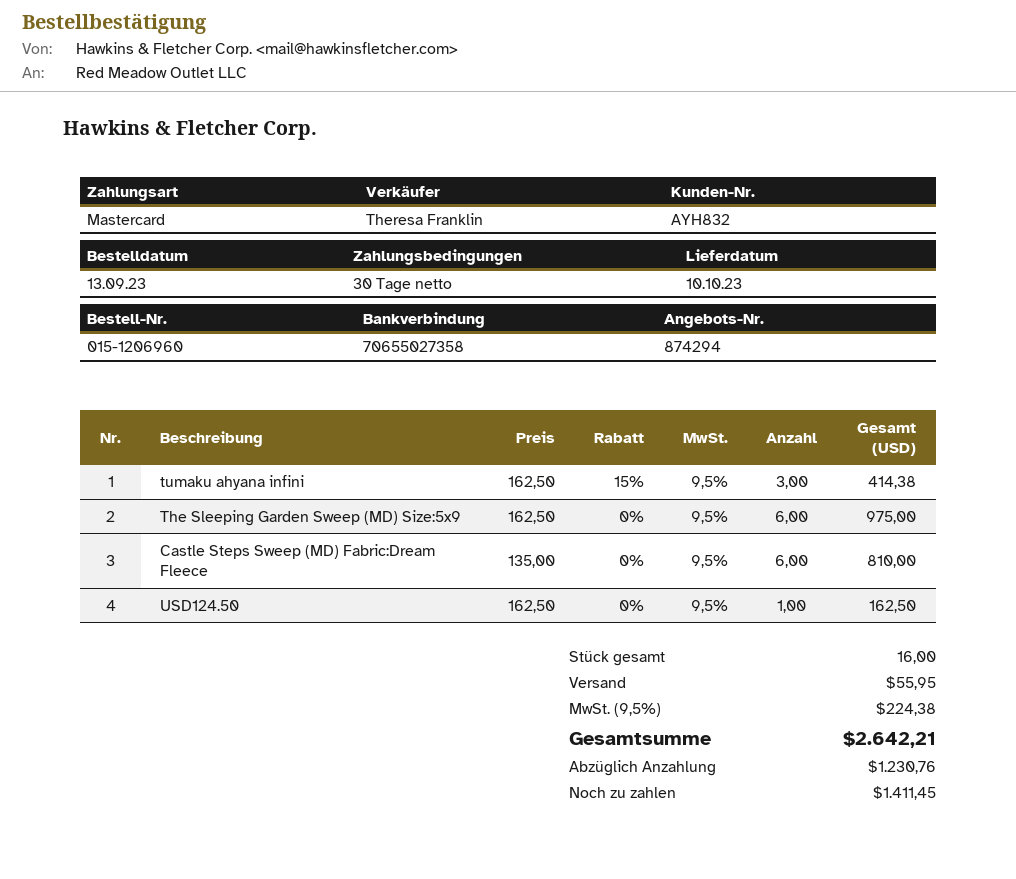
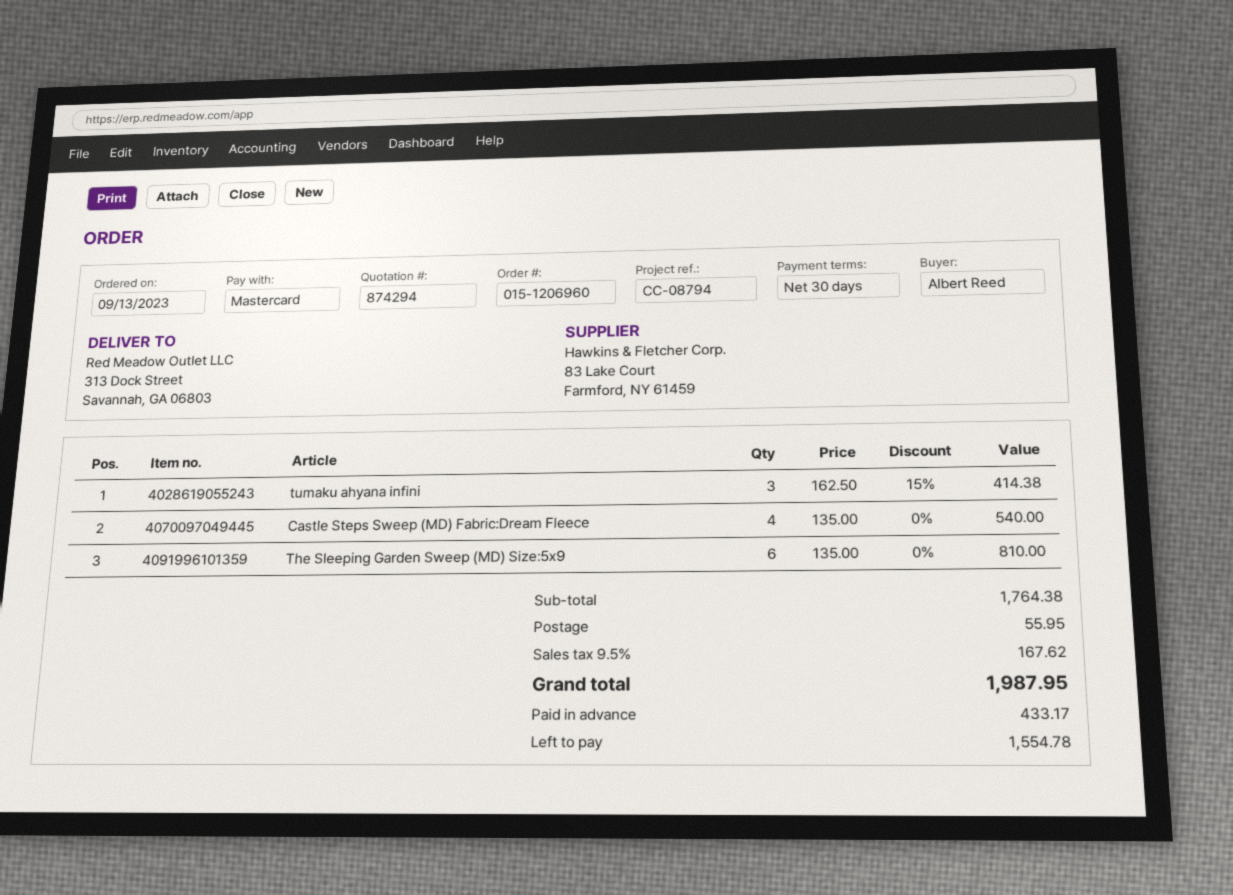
The Sleeping Garden Sweep (MD) Size:5x9: 6 x 162.50 = 975.00 -> 6 x 135.00 = 810.00
Castle Steps Sweep (MD) Fabric:Dream Fleece: 6 x 135.00 = 810.00 -> 4 x 135.00 = 540.00
USD124.50: 1 x 162.50 = 162.50 -> none
tax: 9.5% = 224.38 -> 9.5% = 167.62
total: 2642.21 -> 1987.95
deposit: 1230.76 -> 433.17
balance: 1411.45 -> 1554.78

